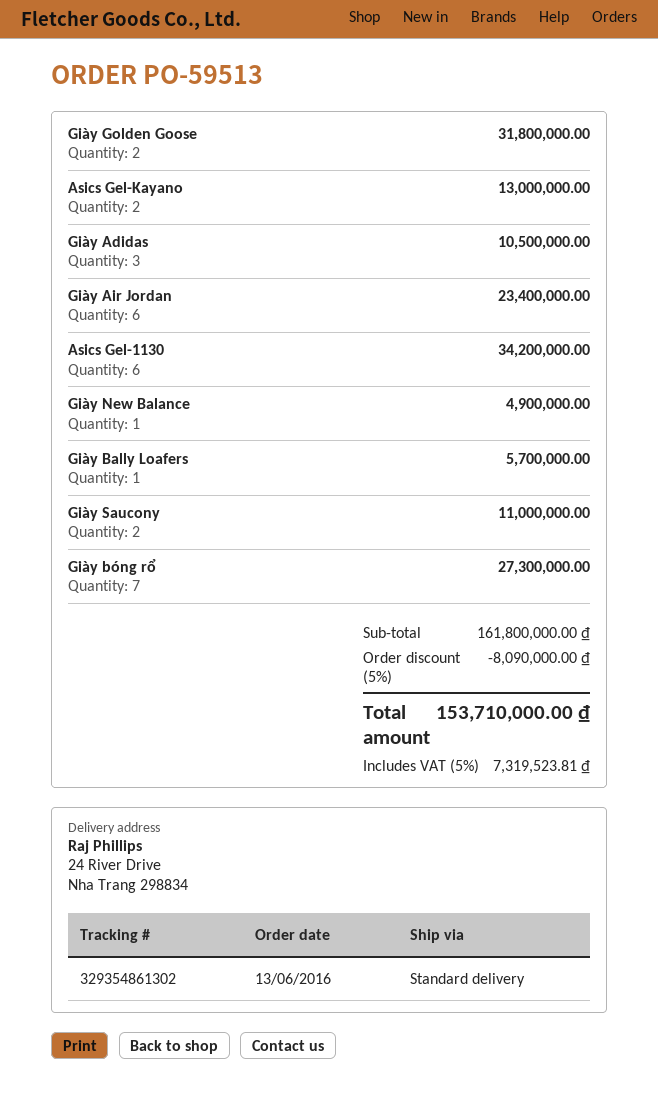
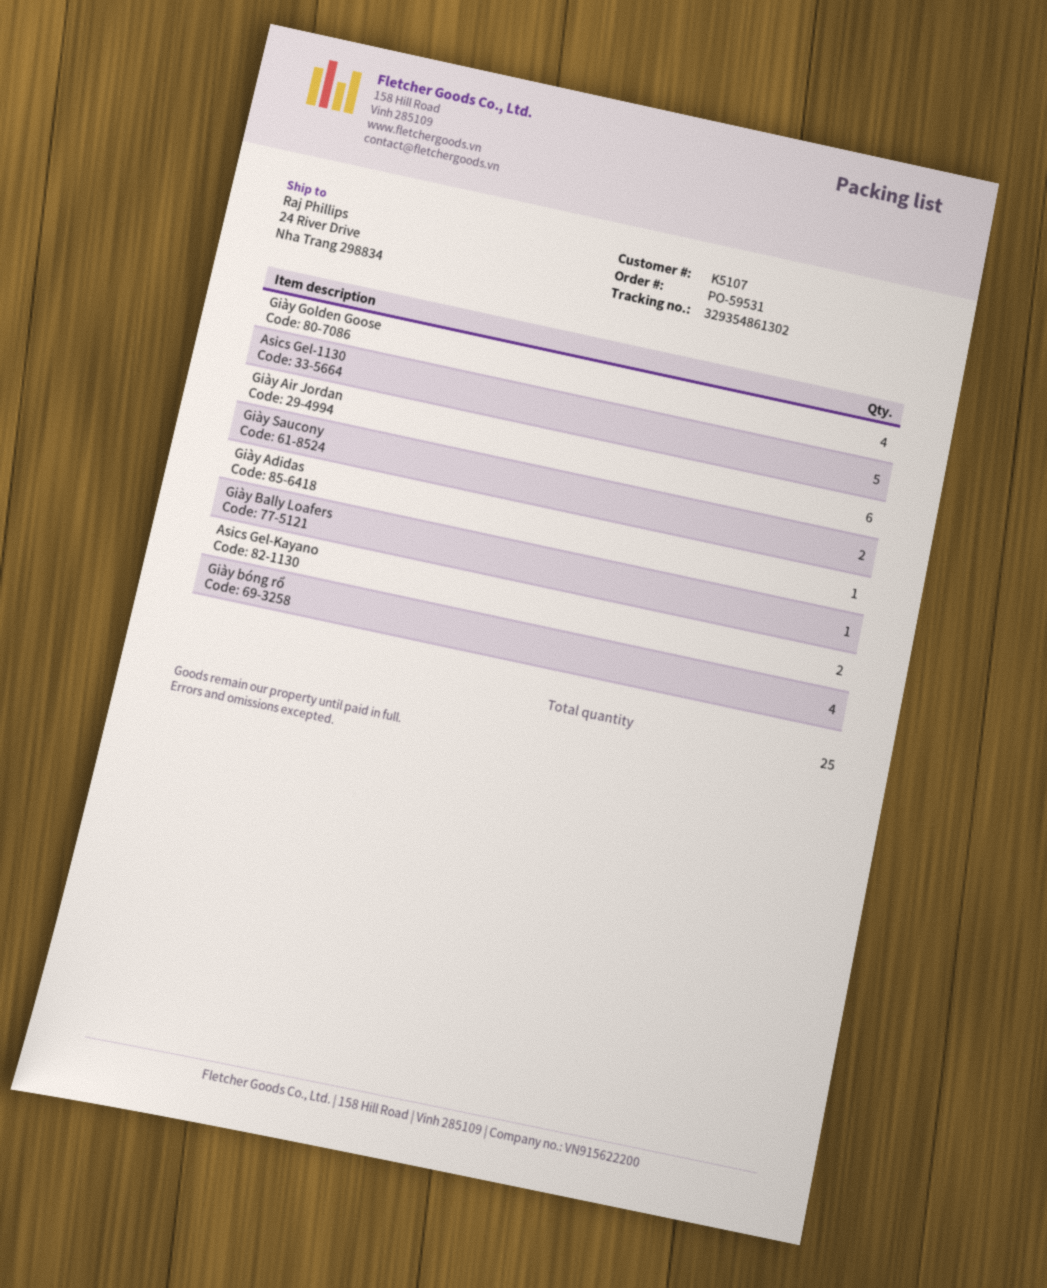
order number: PO-59513 -> PO-59531
Giày Golden Goose: 2 -> 4
Giày Adidas: 3 -> 1
Asics Gel-1130: 6 -> 5
Giày New Balance: 1 -> none
Giày bóng rổ: 7 -> 4

